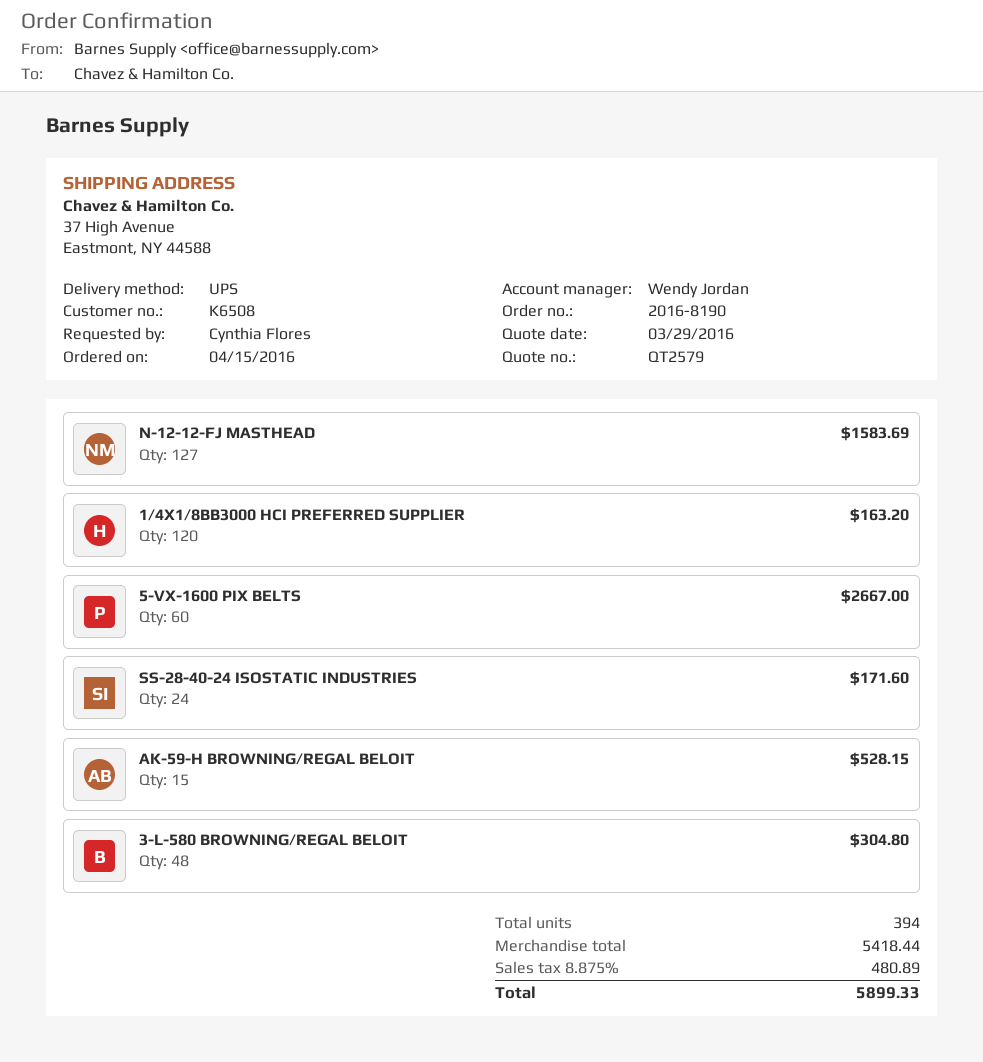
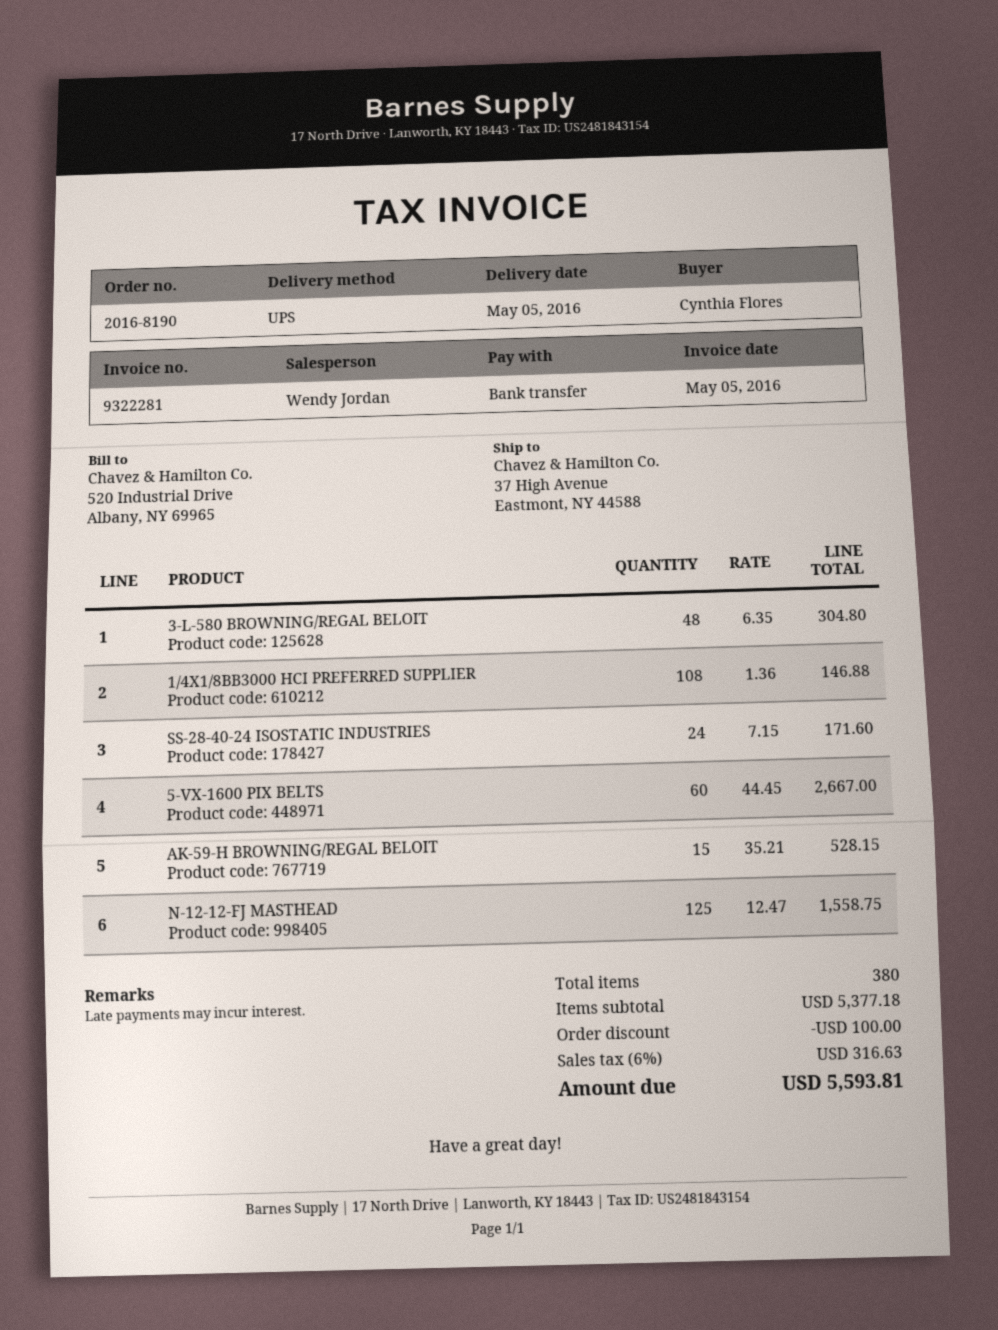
N-12-12-FJ MASTHEAD: 127 for 1583.69 -> 125 for 1558.75
1/4X1/8BB3000 HCI PREFERRED SUPPLIER: 120 for 163.20 -> 108 for 146.88
total quantity: 394 -> 380
subtotal: 5418.44 -> 5377.18
discount: none -> 100.00
tax: 8.875% = 480.89 -> 6% = 316.63
total: 5899.33 -> 5593.81

